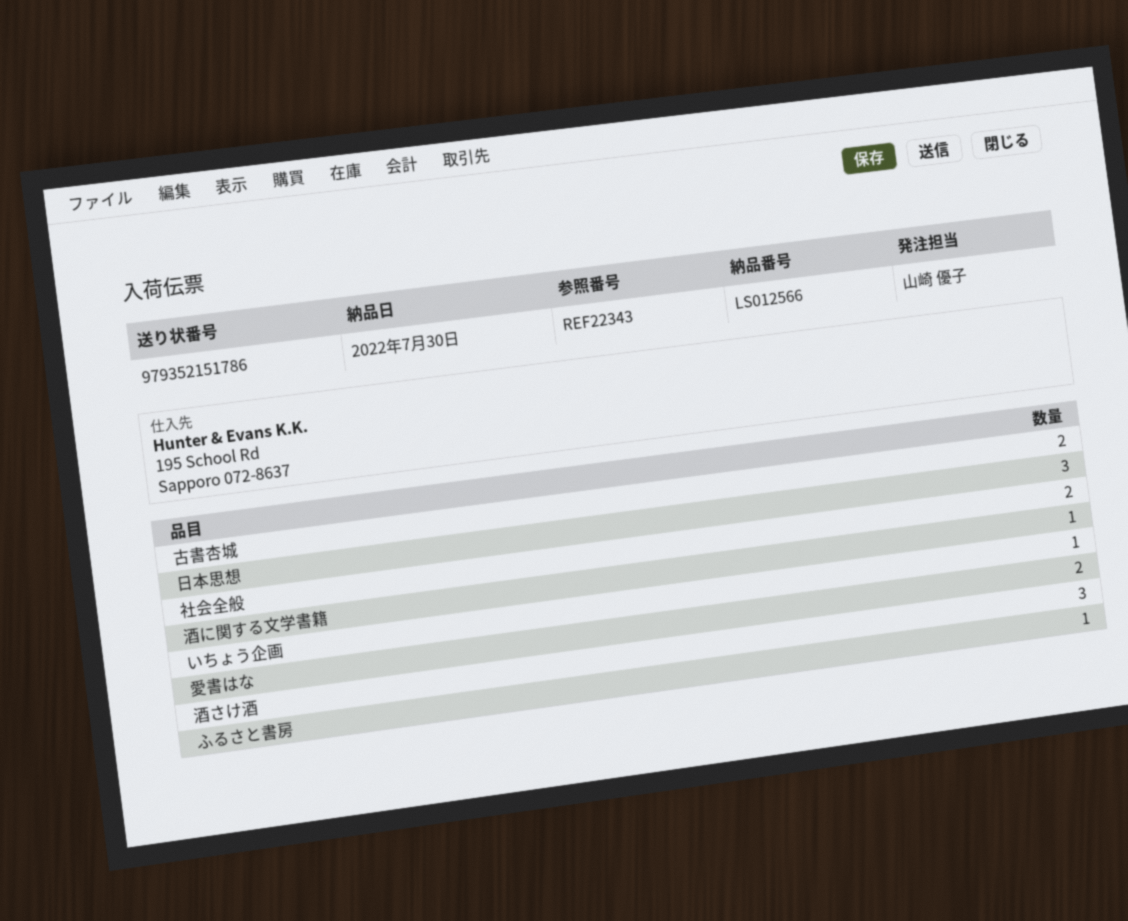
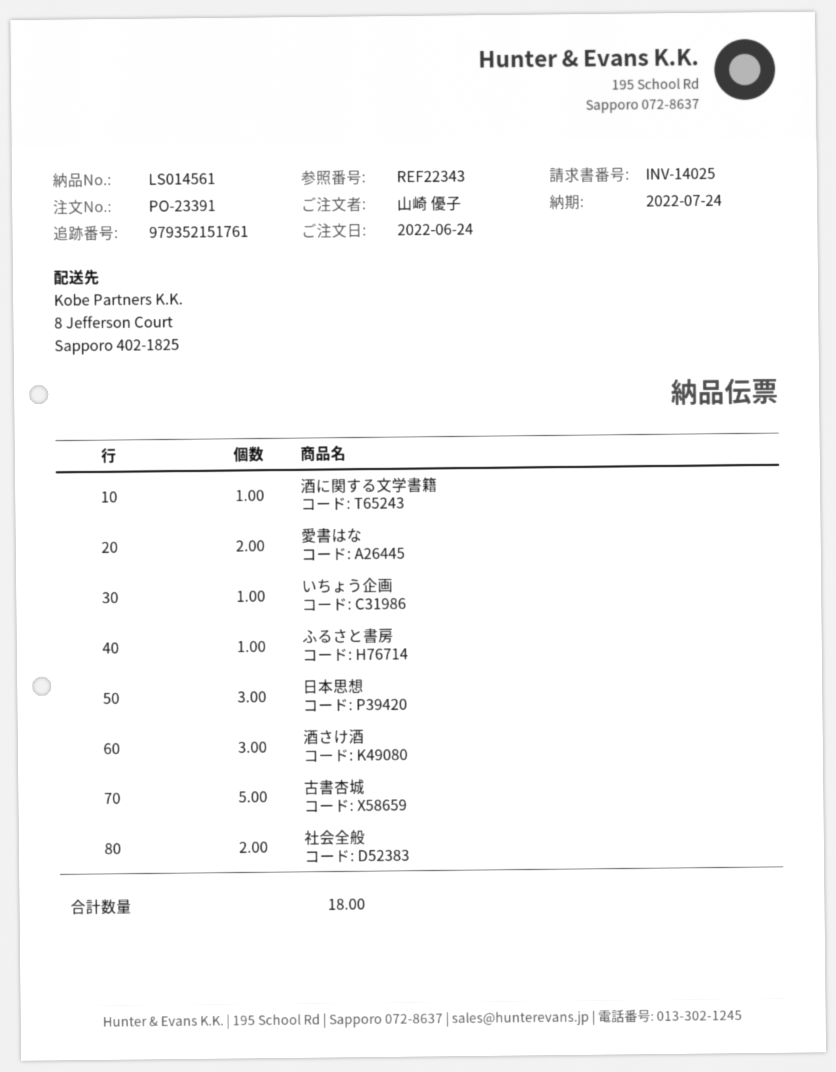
delivery note number: LS012566 -> LS014561
delivery date: 2022-07-30 -> 2022-07-24
tracking number: 979352151786 -> 979352151761
古書杏城: 2 -> 5

